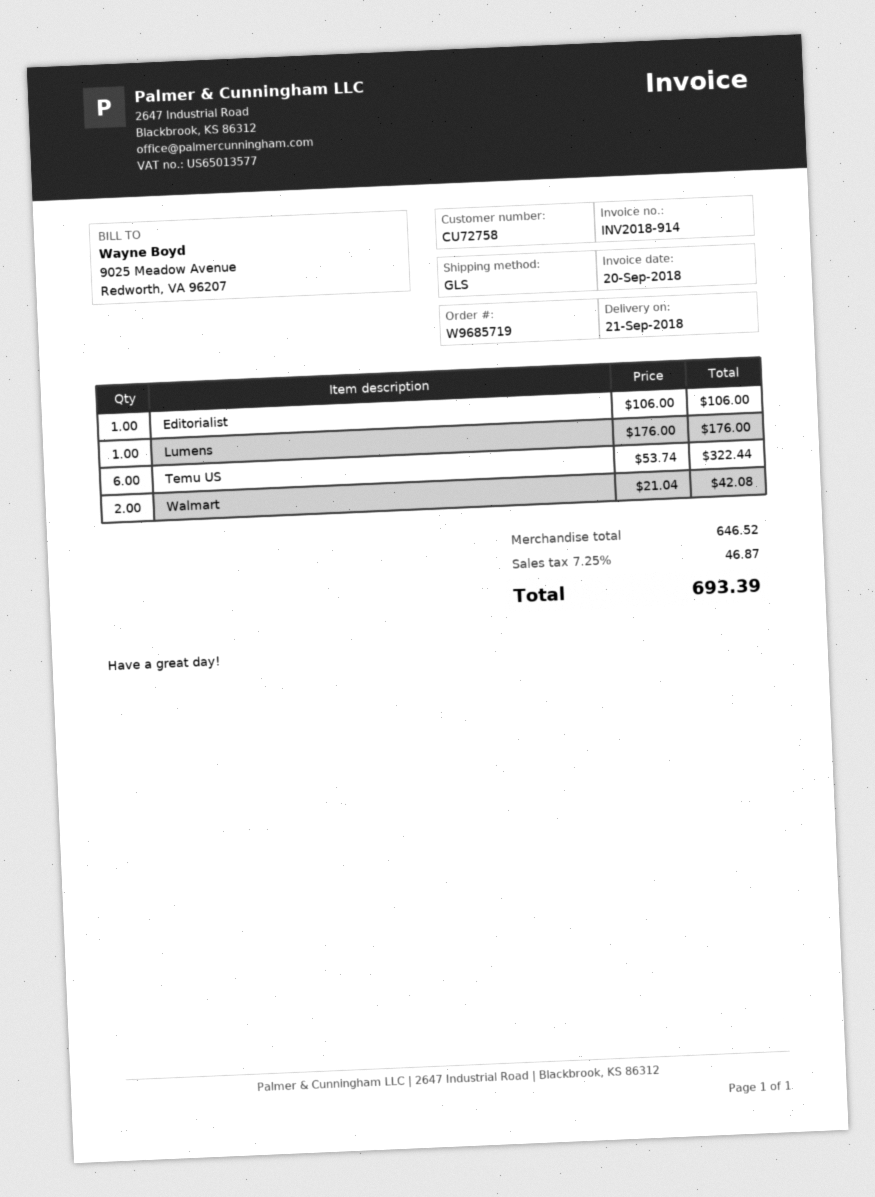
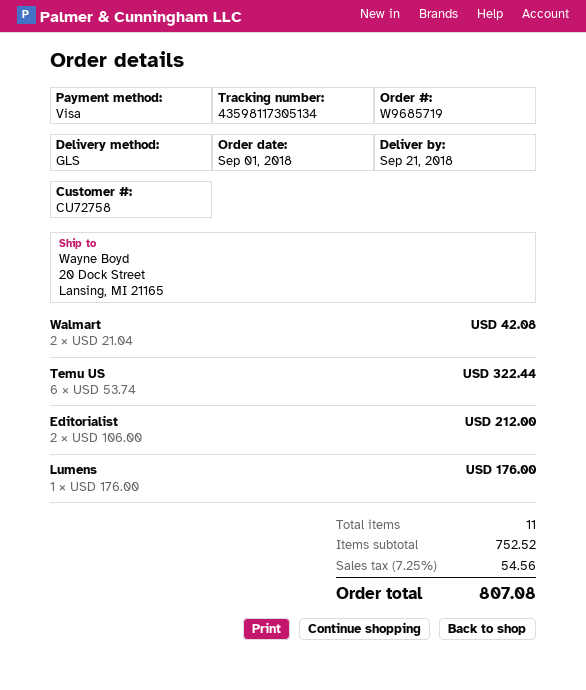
Editorialist: 1 x 106.00 = 106.00 -> 2 x 106.00 = 212.00
subtotal: 646.52 -> 752.52
tax: 7.25% = 46.87 -> 7.25% = 54.56
total: 693.39 -> 807.08

